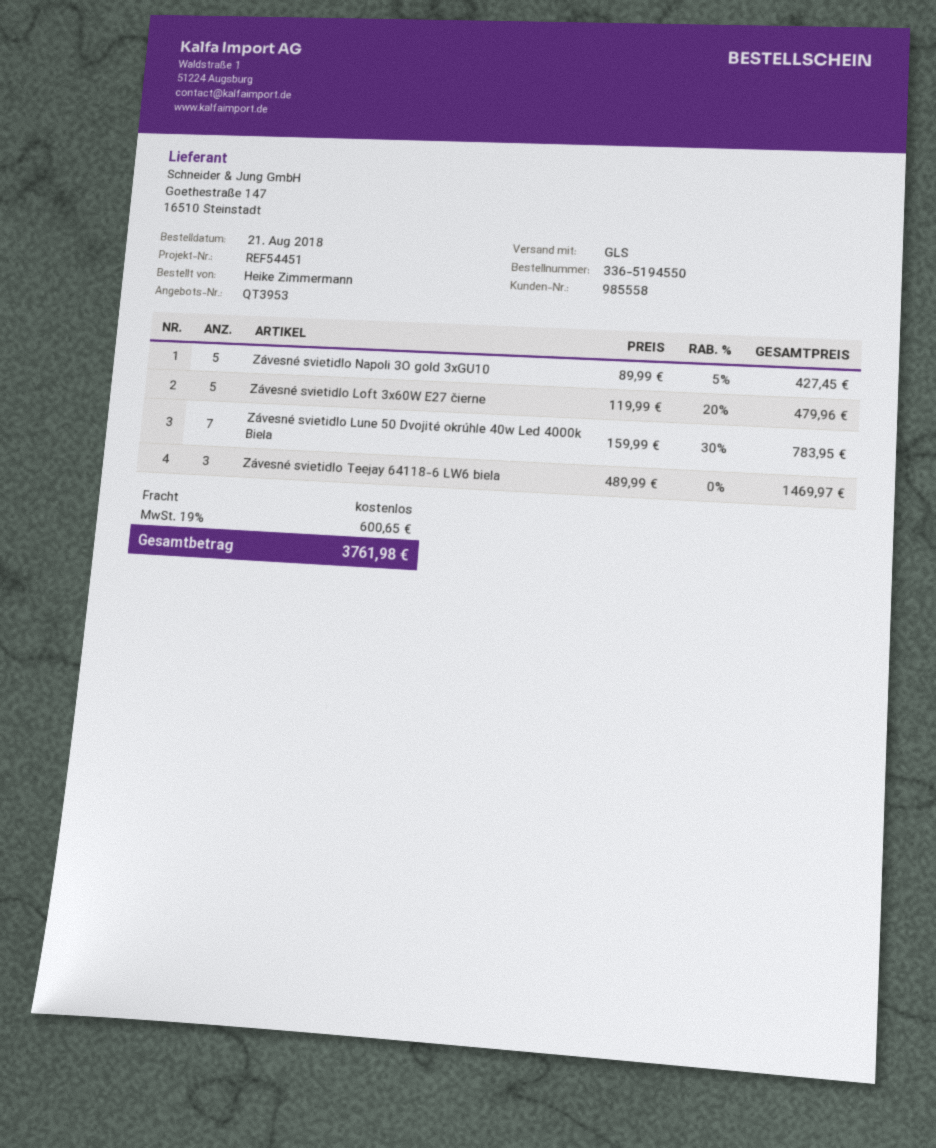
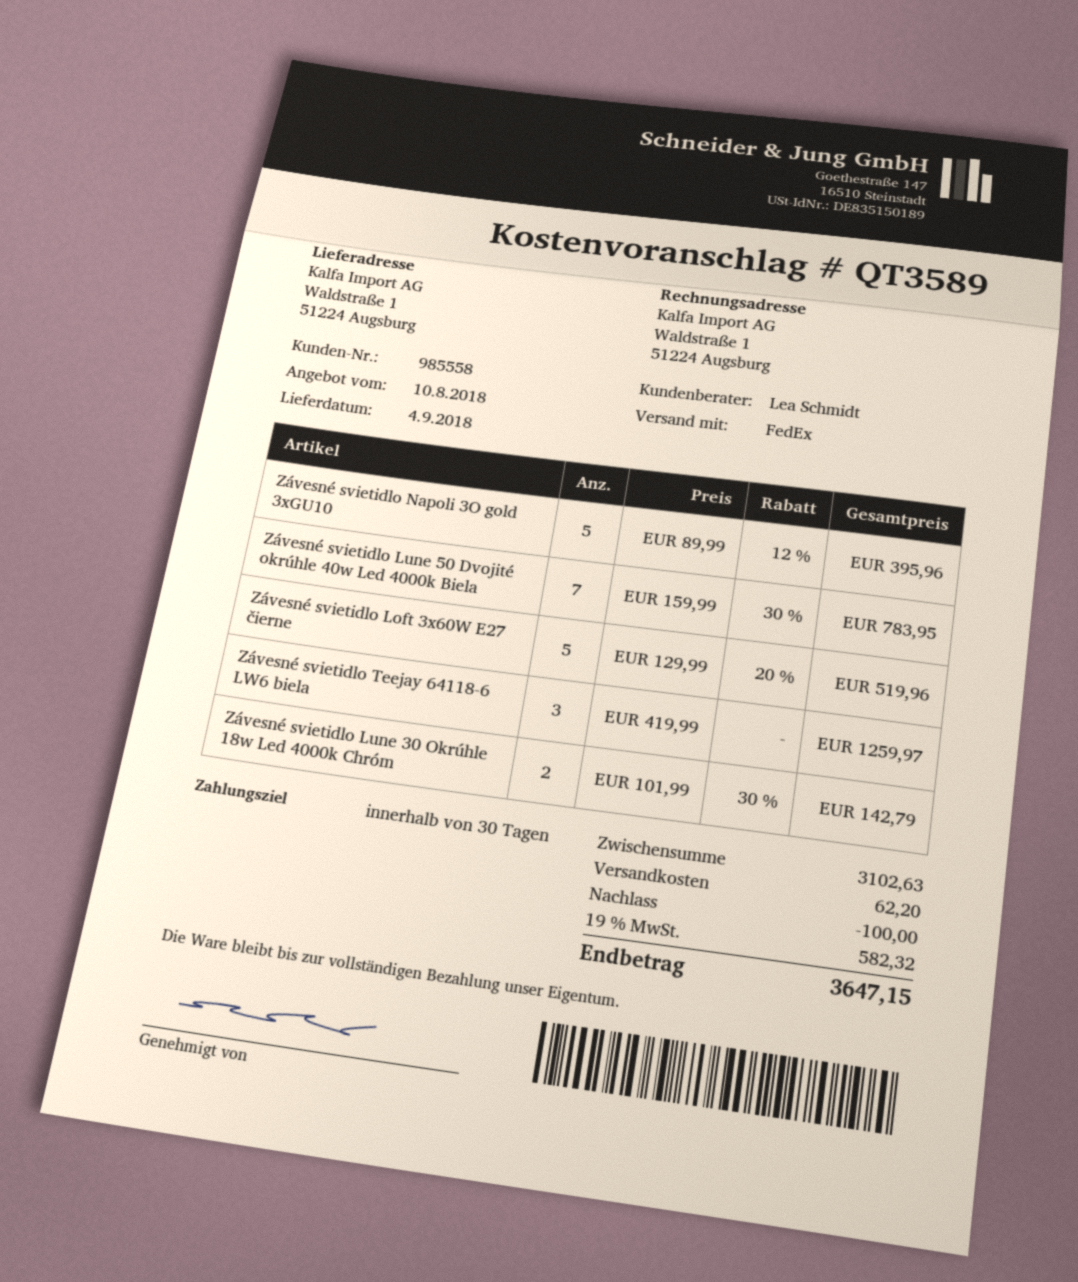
quote number: QT3953 -> QT3589
shipping method: GLS -> FedEx
Závesné svietidlo Napoli 3O gold 3xGU10: 5 x 89.99 - 5% = 427.45 -> 5 x 89.99 - 12% = 395.96
Závesné svietidlo Loft 3x60W E27 čierne: 5 x 119.99 - 20% = 479.96 -> 5 x 129.99 - 20% = 519.96
Závesné svietidlo Teejay 64118-6 LW6 biela: 3 x 489.99 = 1469.97 -> 3 x 419.99 = 1259.97
Závesné svietidlo Lune 30 Okrúhle 18w Led 4000k Chróm: none -> 2 x 101.99 - 30% = 142.79
discount: none -> 100.00
shipping: 0.00 -> 62.20
tax: 19% = 600.65 -> 19% = 582.32
total: 3761.98 -> 3647.15

